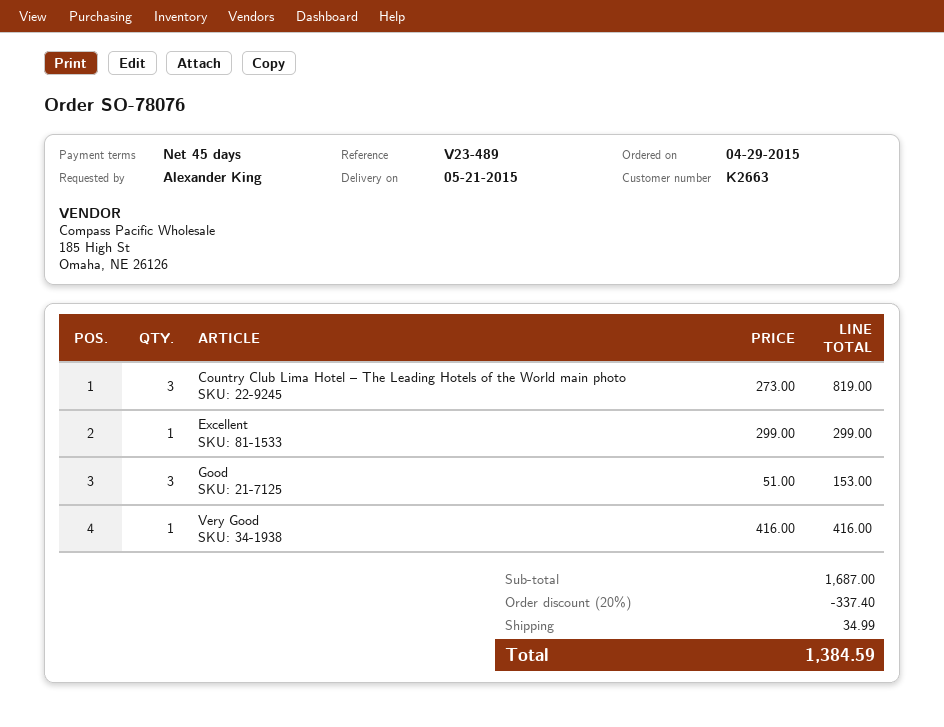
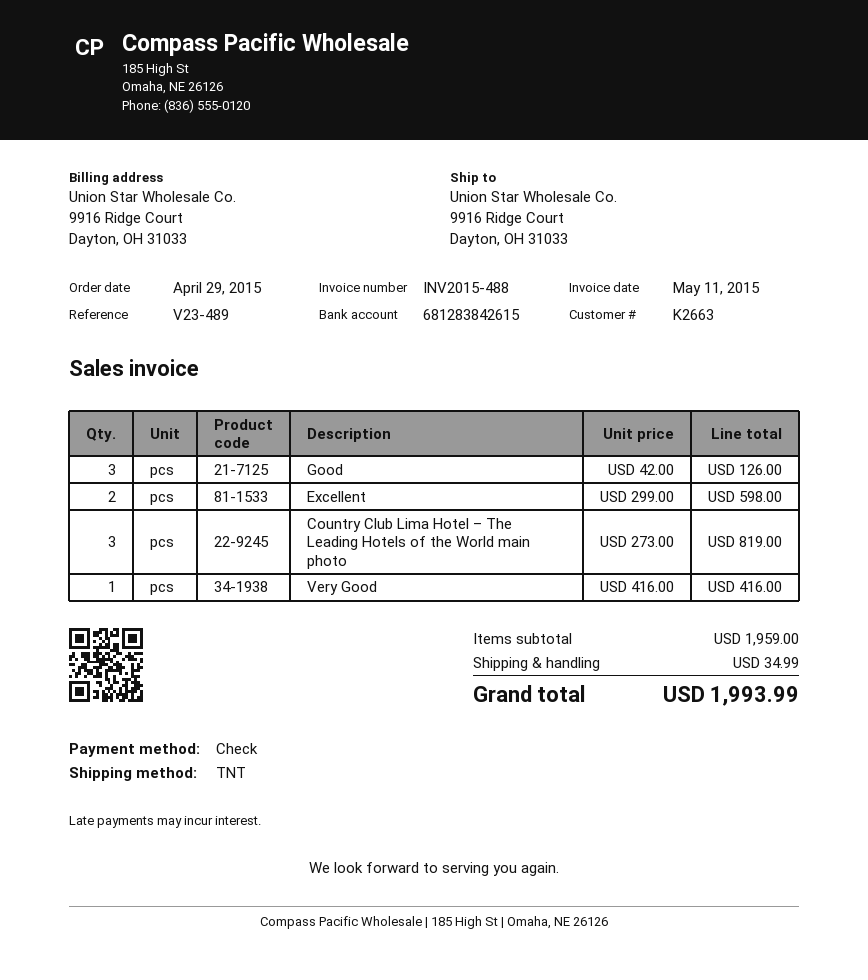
Excellent: 1 x 299.00 = 299.00 -> 2 x 299.00 = 598.00
Good: 3 x 51.00 = 153.00 -> 3 x 42.00 = 126.00
subtotal: 1687.00 -> 1959.00
discount: 20% = 337.40 -> none
total: 1384.59 -> 1993.99

